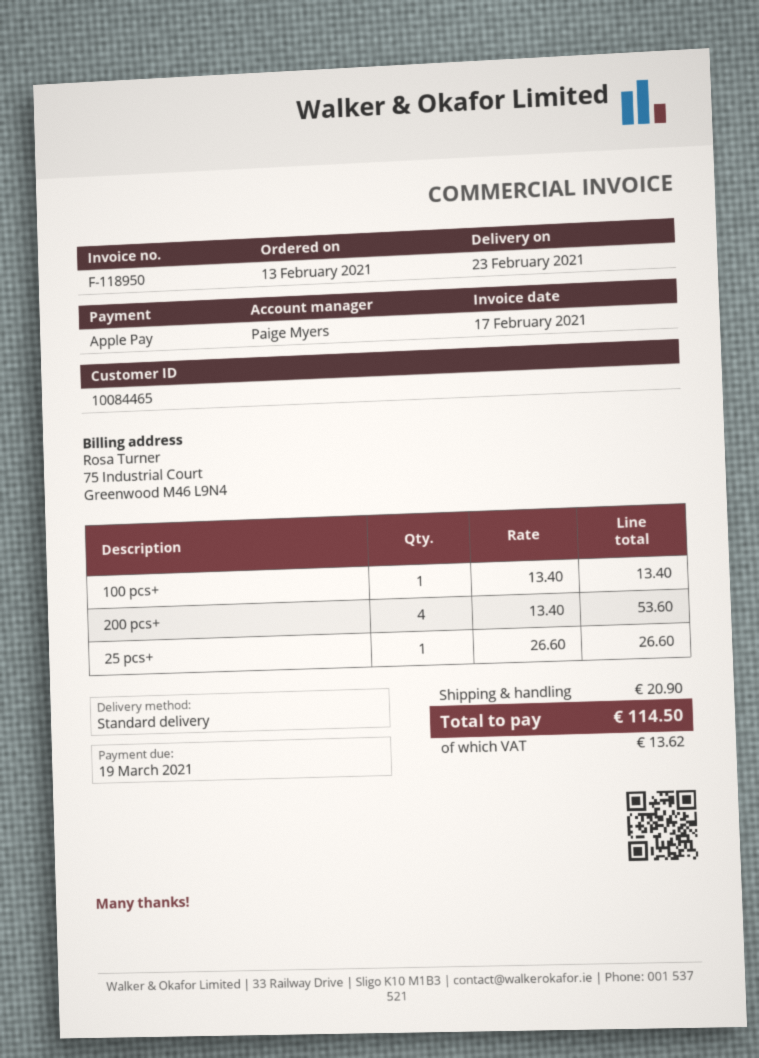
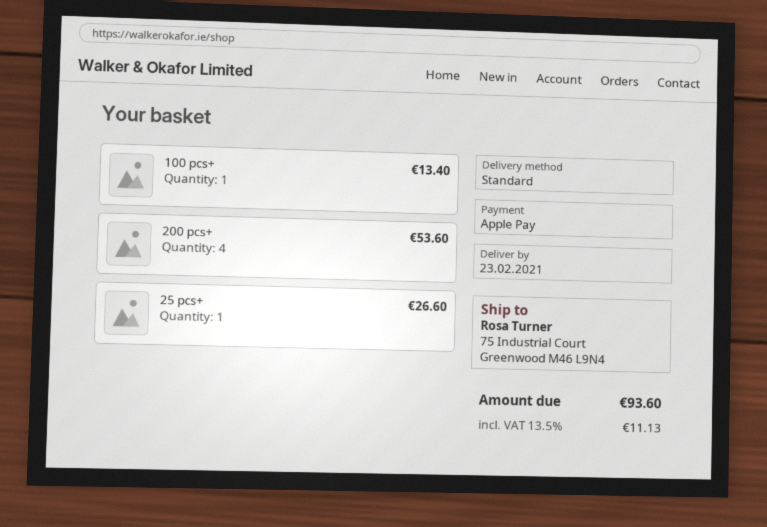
shipping: 20.90 -> none
tax: 13.62 -> 11.13
total: 114.50 -> 93.60

